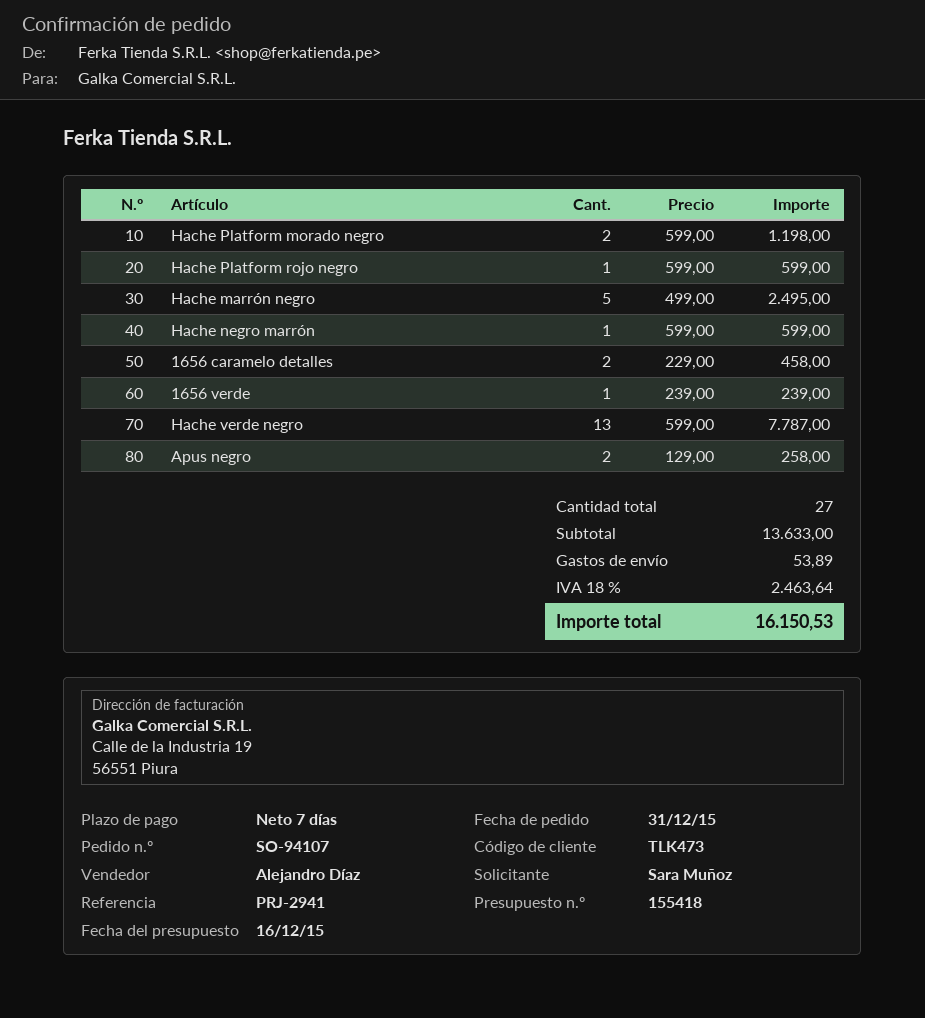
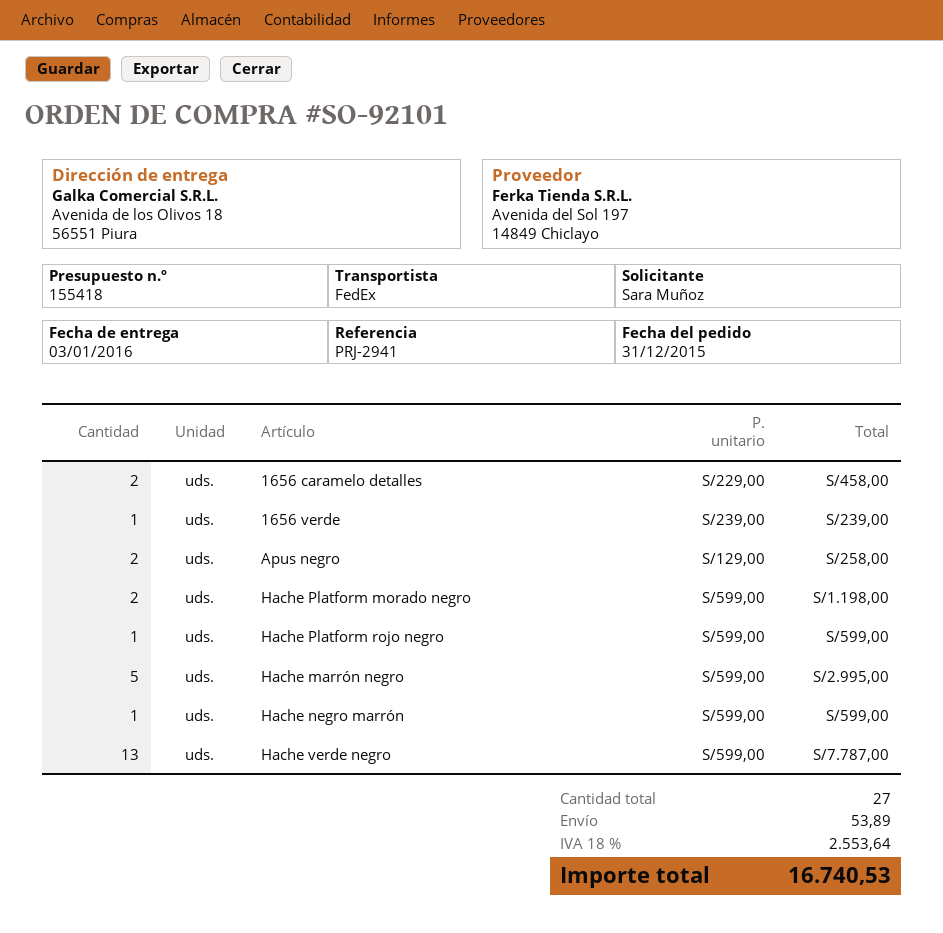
order number: SO-94107 -> SO-92101
Hache marrón negro: 5 x 499.00 = 2495.00 -> 5 x 599.00 = 2995.00
tax: 18% = 2463.64 -> 18% = 2553.64
total: 16150.53 -> 16740.53

